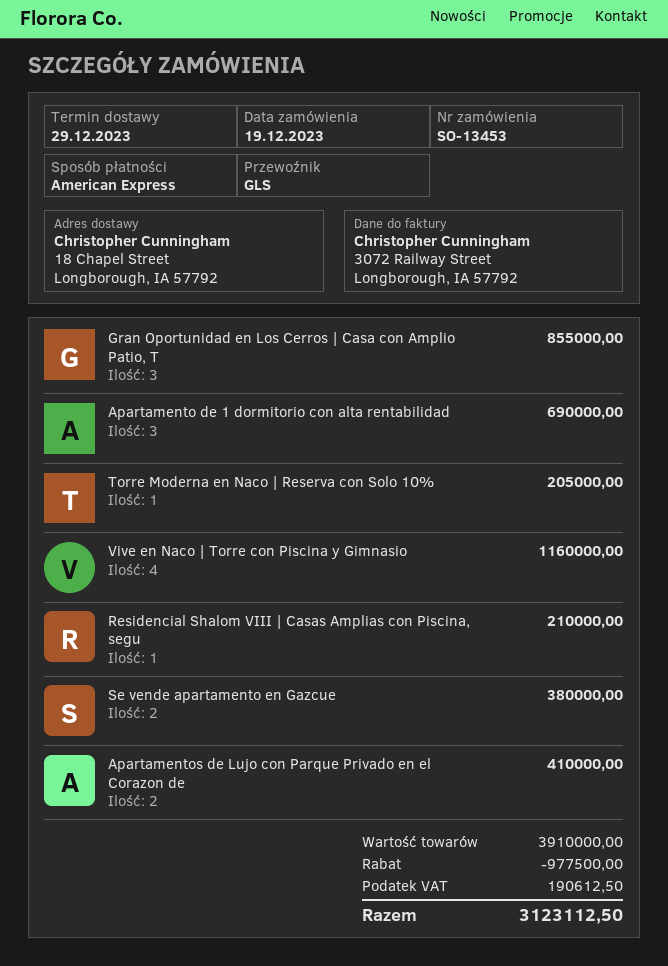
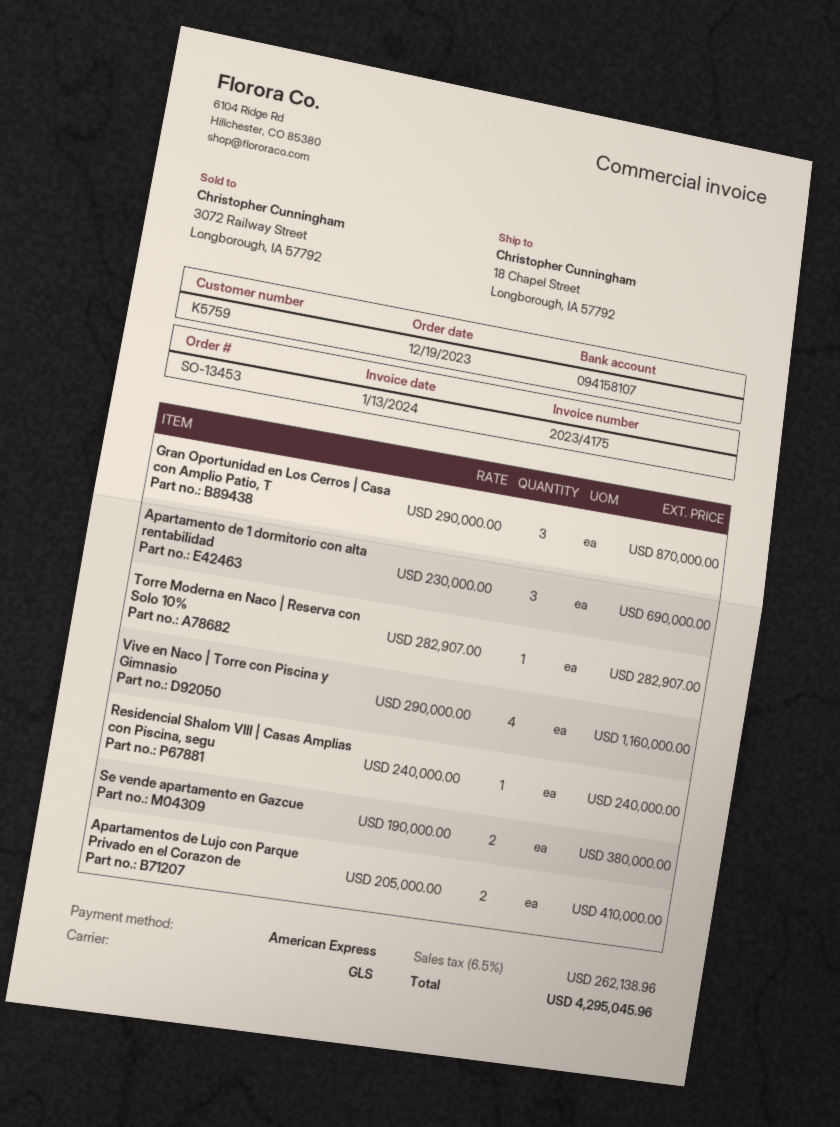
Gran Oportunidad en Los Cerros | Casa con Amplio Patio, T: 3 for 855000.00 -> 3 for 870000.00
Torre Moderna en Naco | Reserva con Solo 10%: 1 for 205000.00 -> 1 for 282907.00
Residencial Shalom VIII | Casas Amplias con Piscina, segu: 1 for 210000.00 -> 1 for 240000.00
discount: 977500.00 -> none
tax: 190612.50 -> 262138.96
total: 3123112.50 -> 4295045.96

